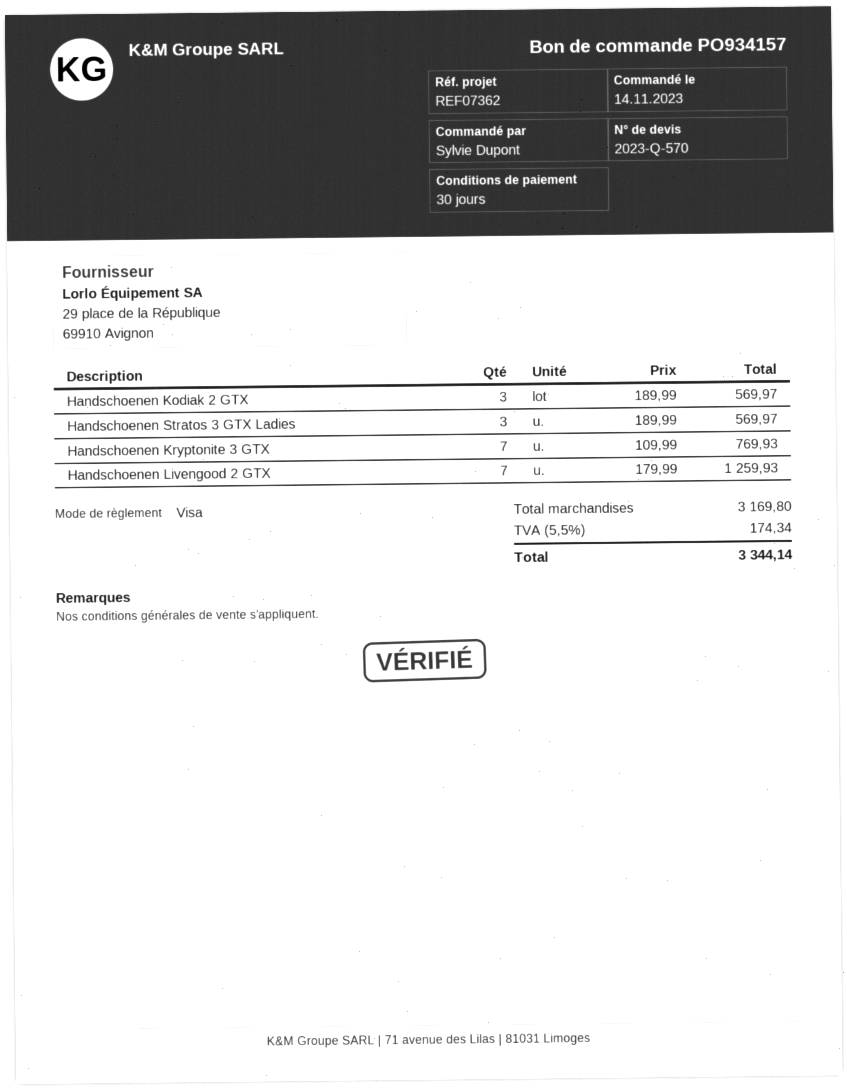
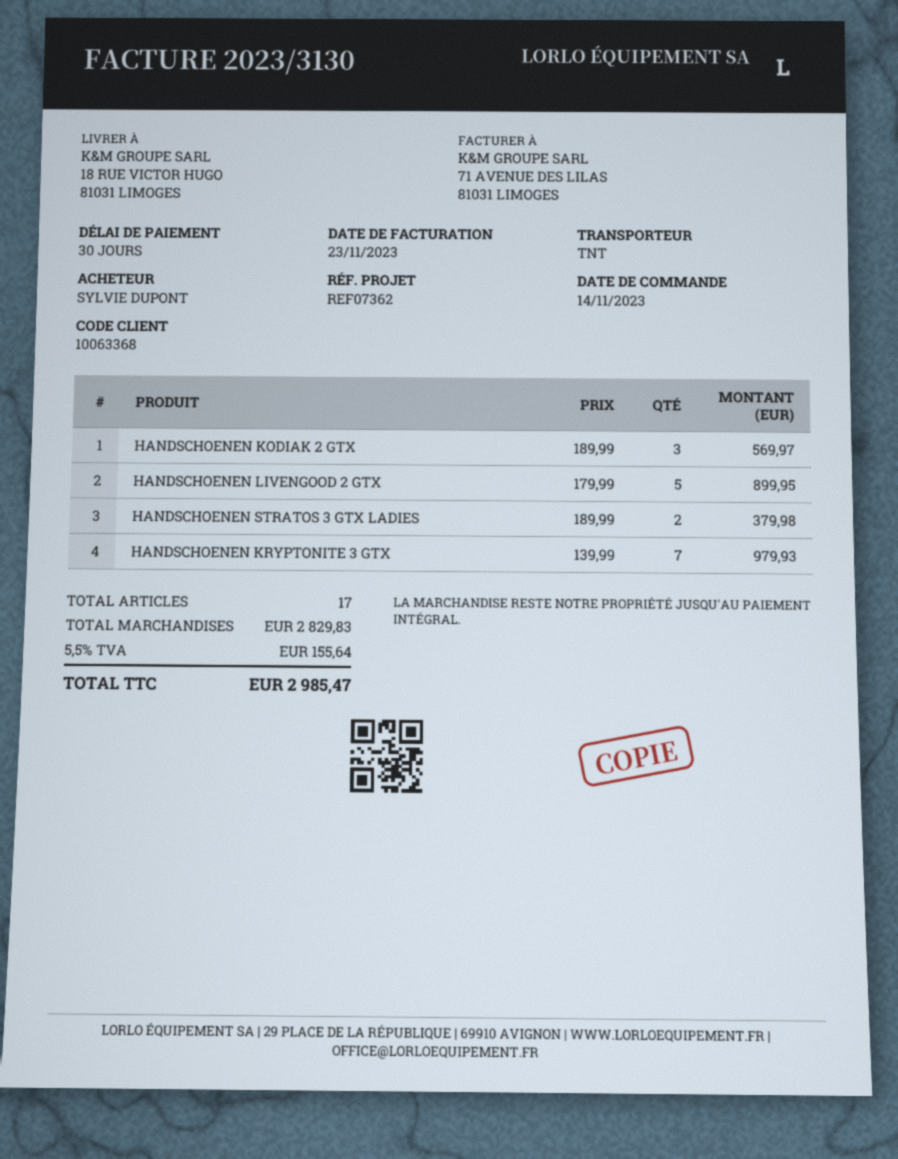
Handschoenen Stratos 3 GTX Ladies: 3 x 189.99 = 569.97 -> 2 x 189.99 = 379.98
Handschoenen Kryptonite 3 GTX: 7 x 109.99 = 769.93 -> 7 x 139.99 = 979.93
Handschoenen Livengood 2 GTX: 7 x 179.99 = 1259.93 -> 5 x 179.99 = 899.95
subtotal: 3169.80 -> 2829.83
tax: 5.5% = 174.34 -> 5.5% = 155.64
total: 3344.14 -> 2985.47

